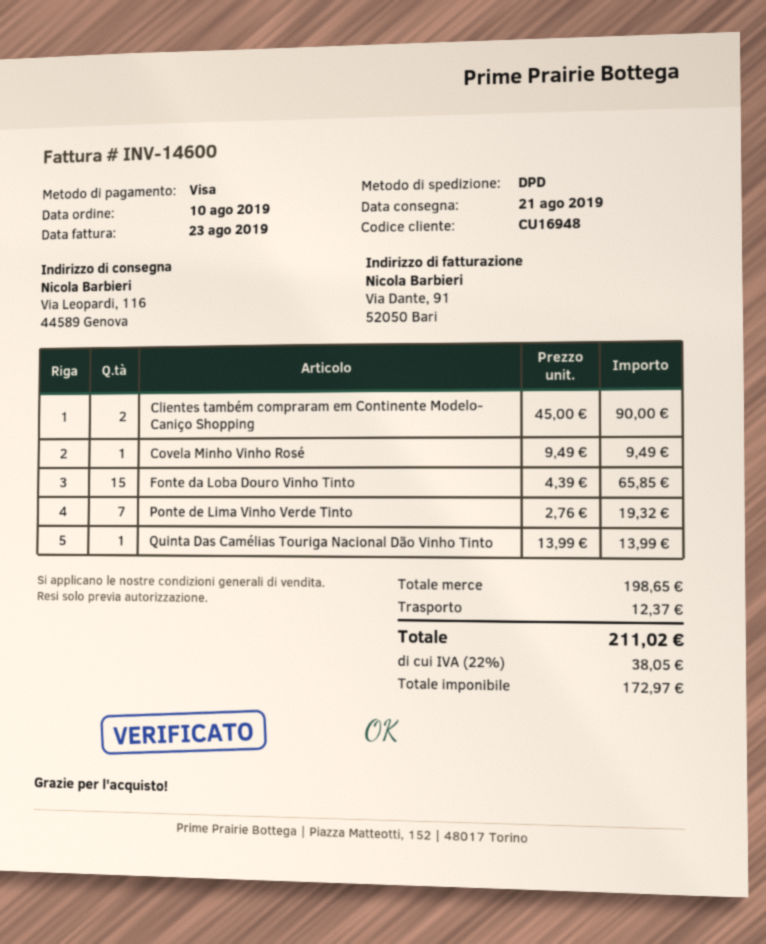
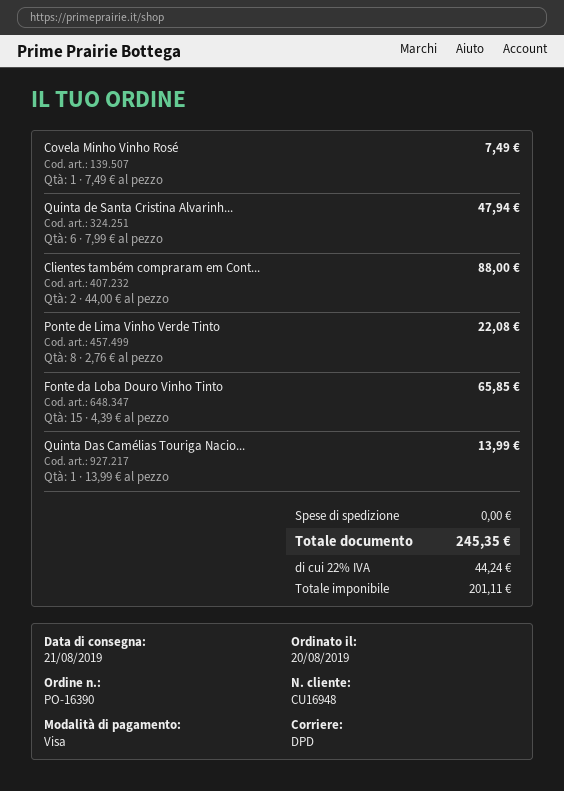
order date: 2019-08-10 -> 2019-08-20
Clientes também compraram em Continente Modelo- Caniço Shopping: 2 x 45.00 = 90.00 -> 2 x 44.00 = 88.00
Covela Minho Vinho Rosé: 1 x 9.49 = 9.49 -> 1 x 7.49 = 7.49
Ponte de Lima Vinho Verde Tinto: 7 x 2.76 = 19.32 -> 8 x 2.76 = 22.08
Quinta de Santa Cristina Alvarinh...: none -> 6 x 7.99 = 47.94
shipping: 12.37 -> 0.00
net: 172.97 -> 201.11
tax: 22% = 38.05 -> 22% = 44.24
total: 211.02 -> 245.35

